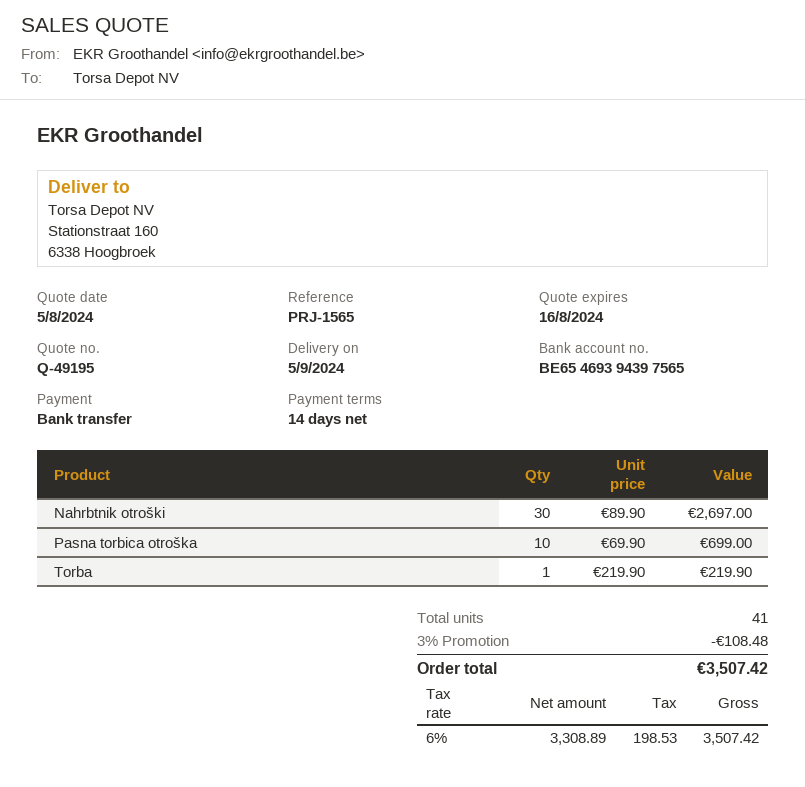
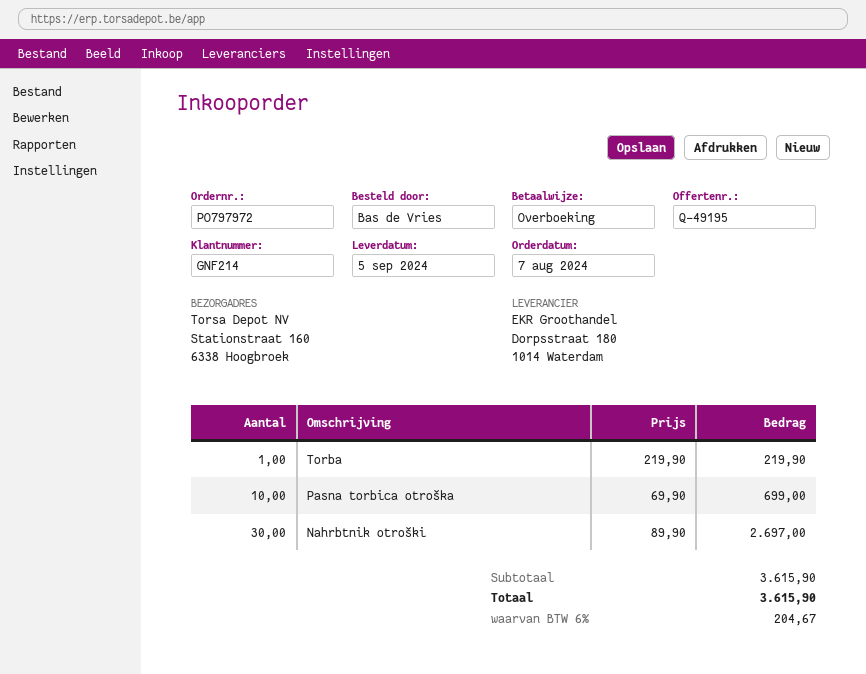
discount: 3% = 108.48 -> none
tax: 6% = 198.53 -> 6% = 204.67
total: 3507.42 -> 3615.90

